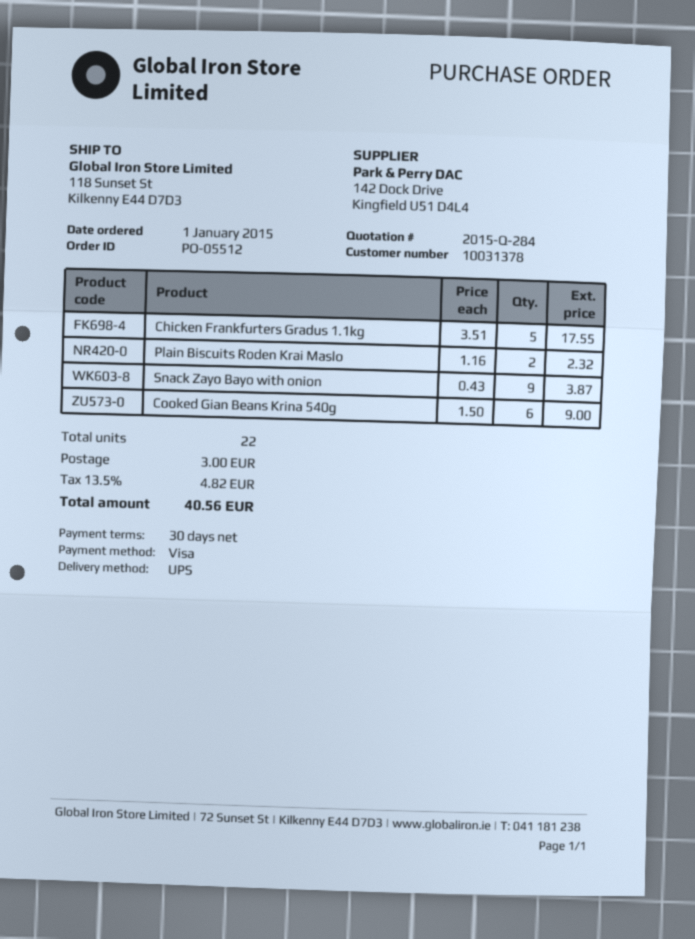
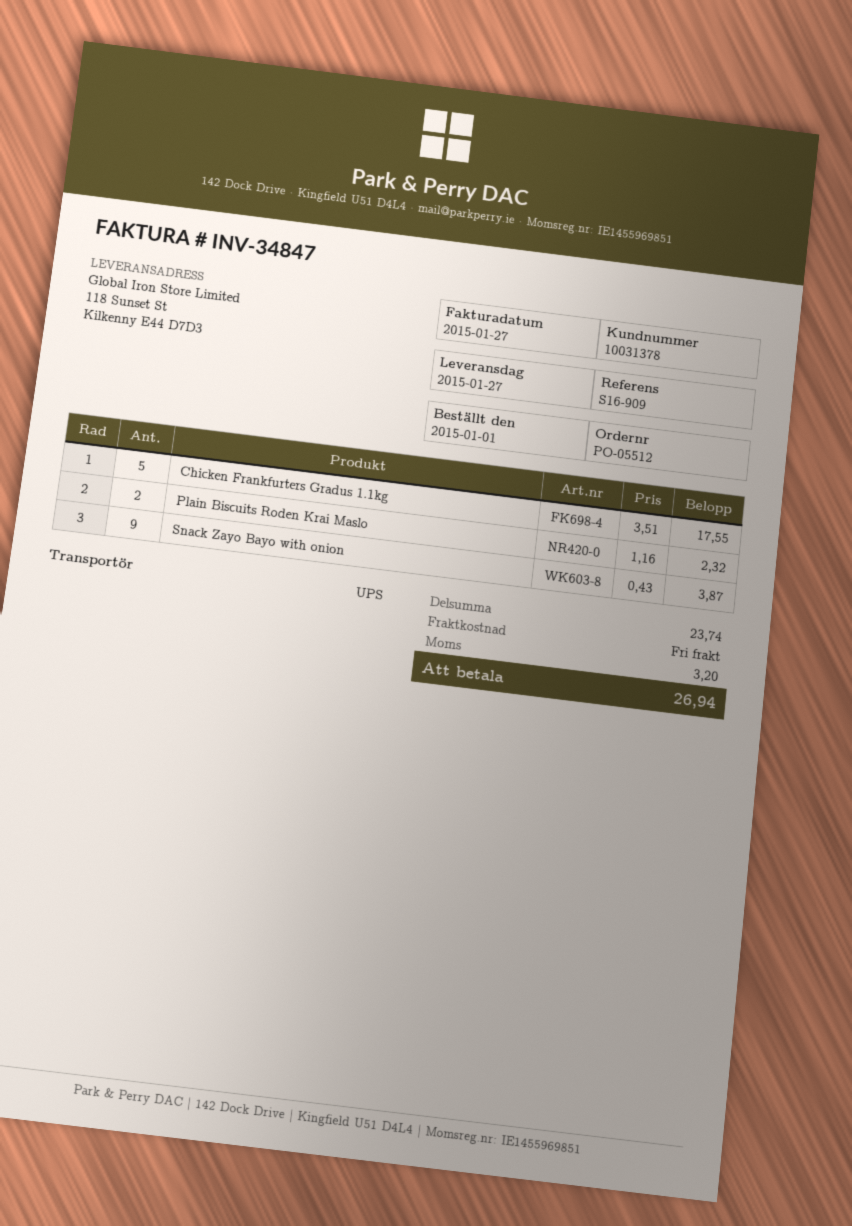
Cooked Gian Beans Krina 540g: 6 x 1.50 = 9.00 -> none
shipping: 3.00 -> 0.00
tax: 4.82 -> 3.20
total: 40.56 -> 26.94

